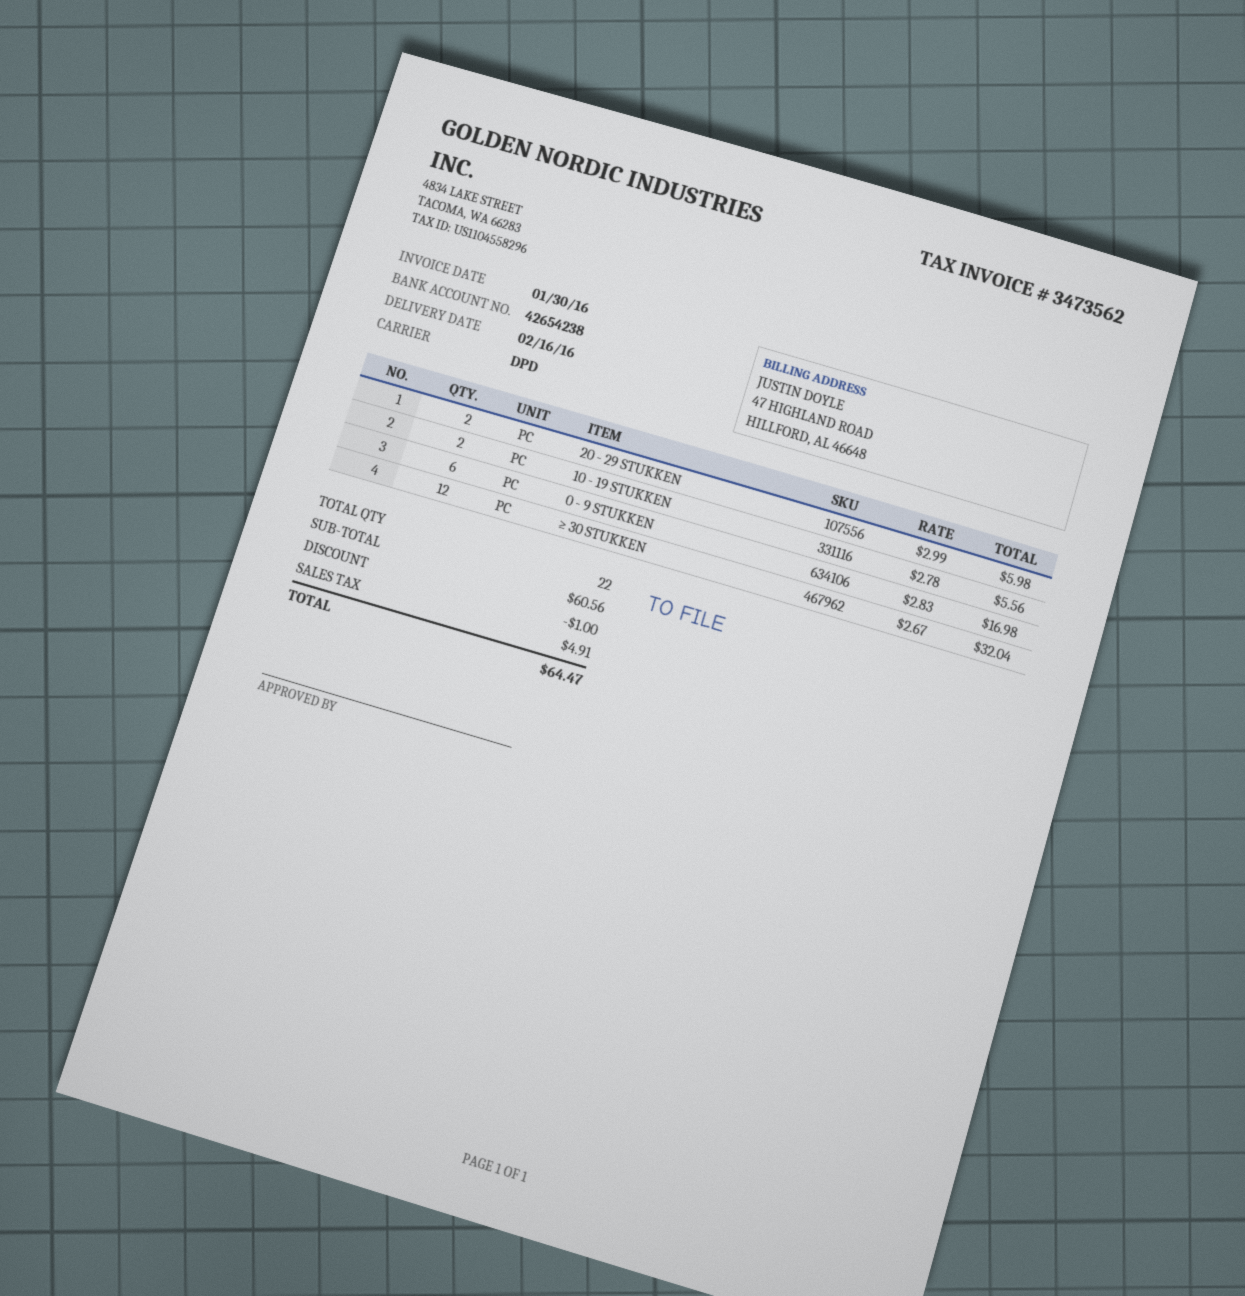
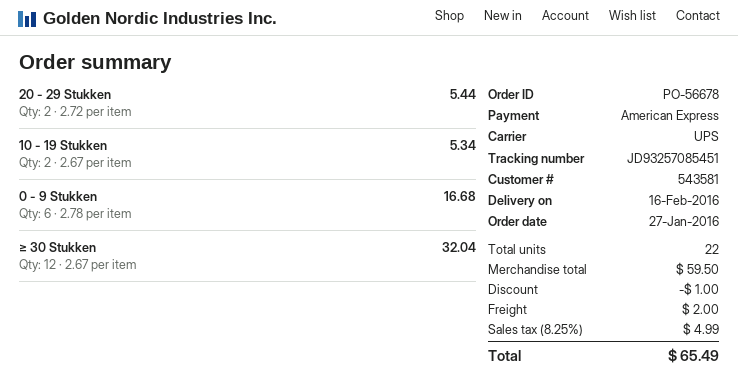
shipping method: DPD -> UPS
20 - 29 STUKKEN: 2 x 2.99 = 5.98 -> 2 x 2.72 = 5.44
10 - 19 STUKKEN: 2 x 2.78 = 5.56 -> 2 x 2.67 = 5.34
0 - 9 STUKKEN: 6 x 2.83 = 16.98 -> 6 x 2.78 = 16.68
subtotal: 60.56 -> 59.50
shipping: none -> 2.00
tax: 4.91 -> 4.99
total: 64.47 -> 65.49

